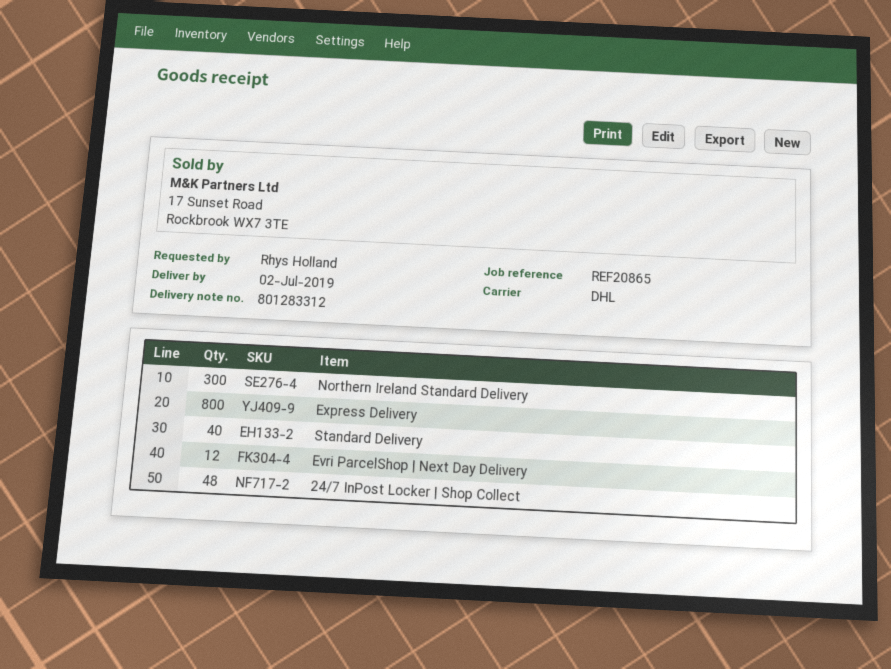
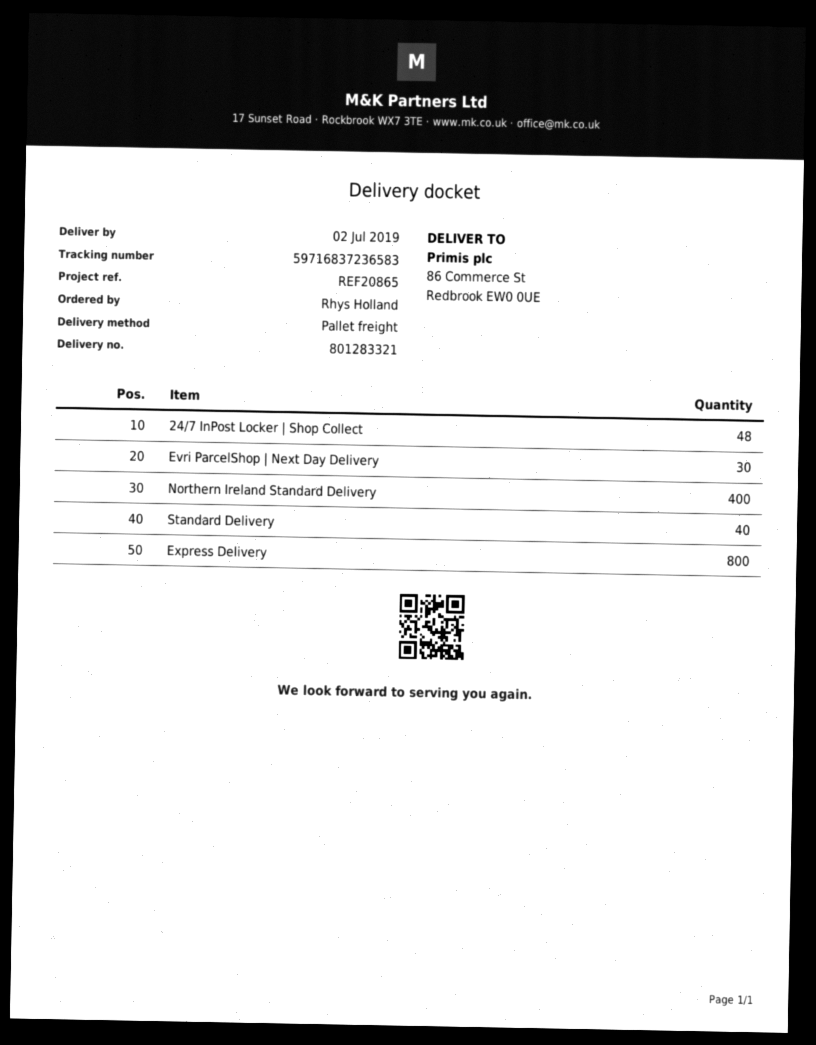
delivery note number: 801283312 -> 801283321
shipping method: DHL -> pallet freight
Northern Ireland Standard Delivery: 300 -> 400
Evri ParcelShop | Next Day Delivery: 12 -> 30

